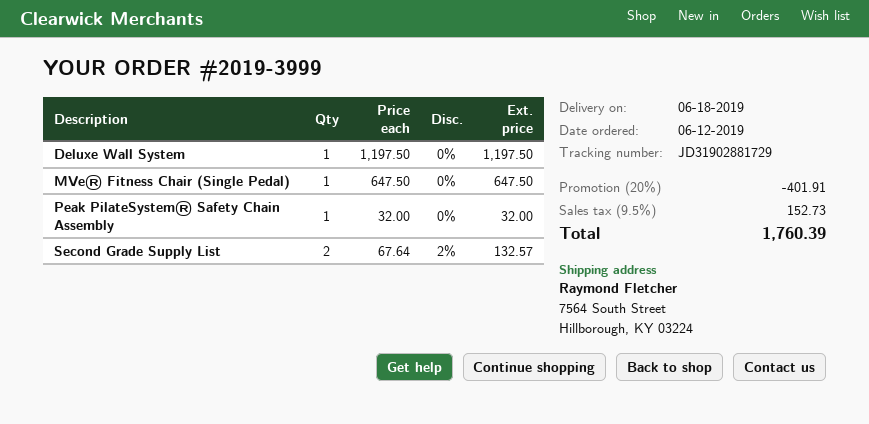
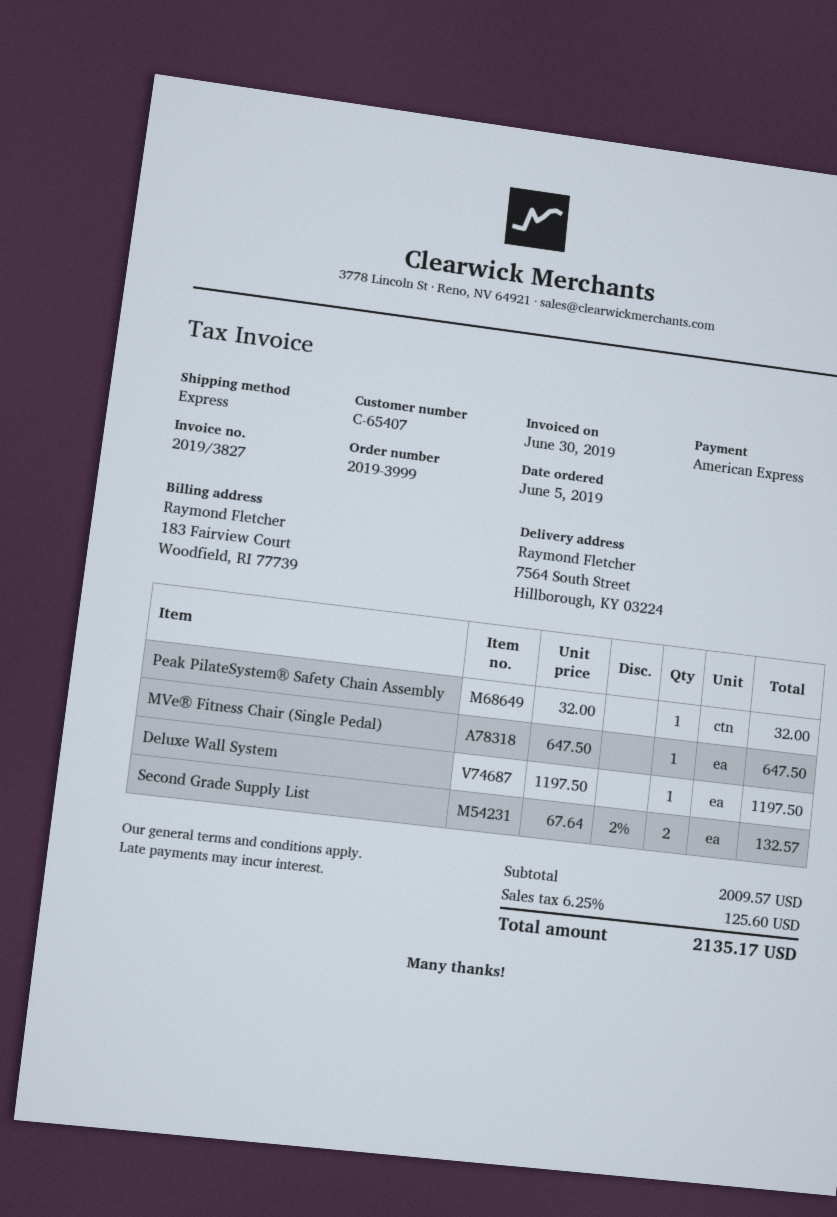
order date: 2019-06-12 -> 2019-06-05
discount: 20% = 401.91 -> none
tax: 9.5% = 152.73 -> 6.25% = 125.60
total: 1760.39 -> 2135.17

